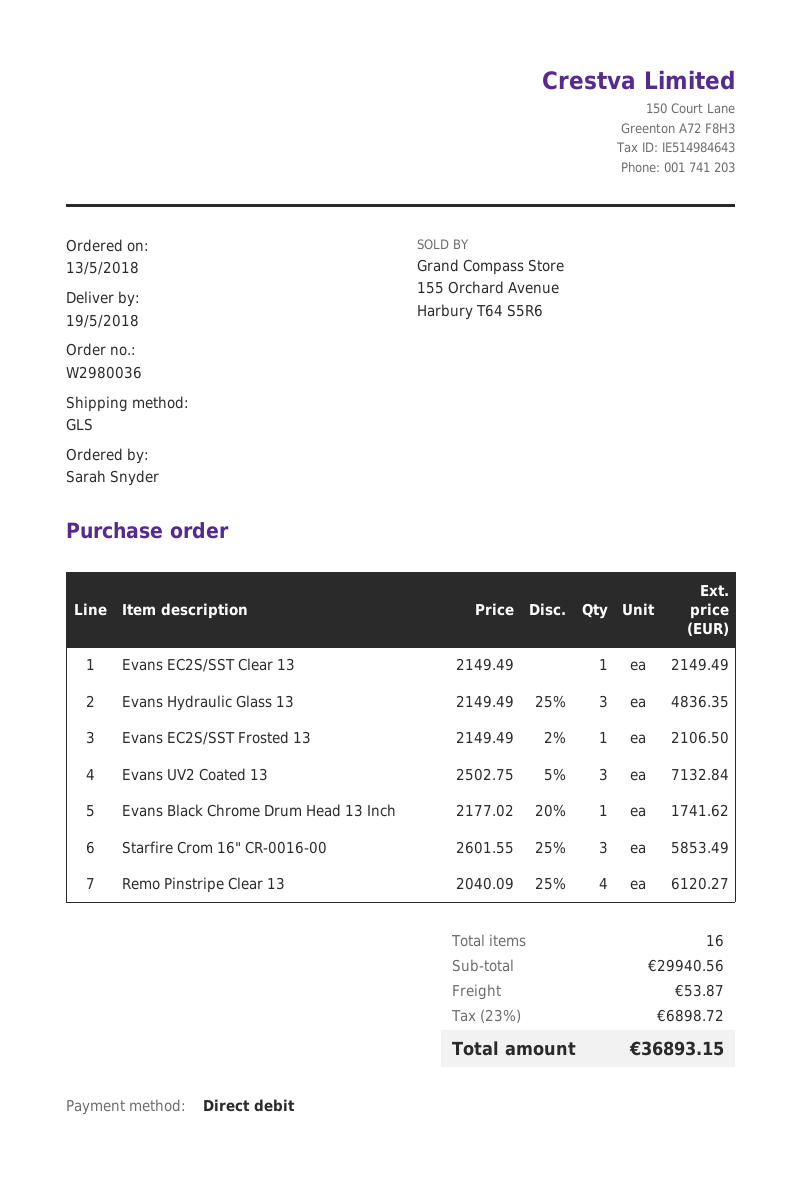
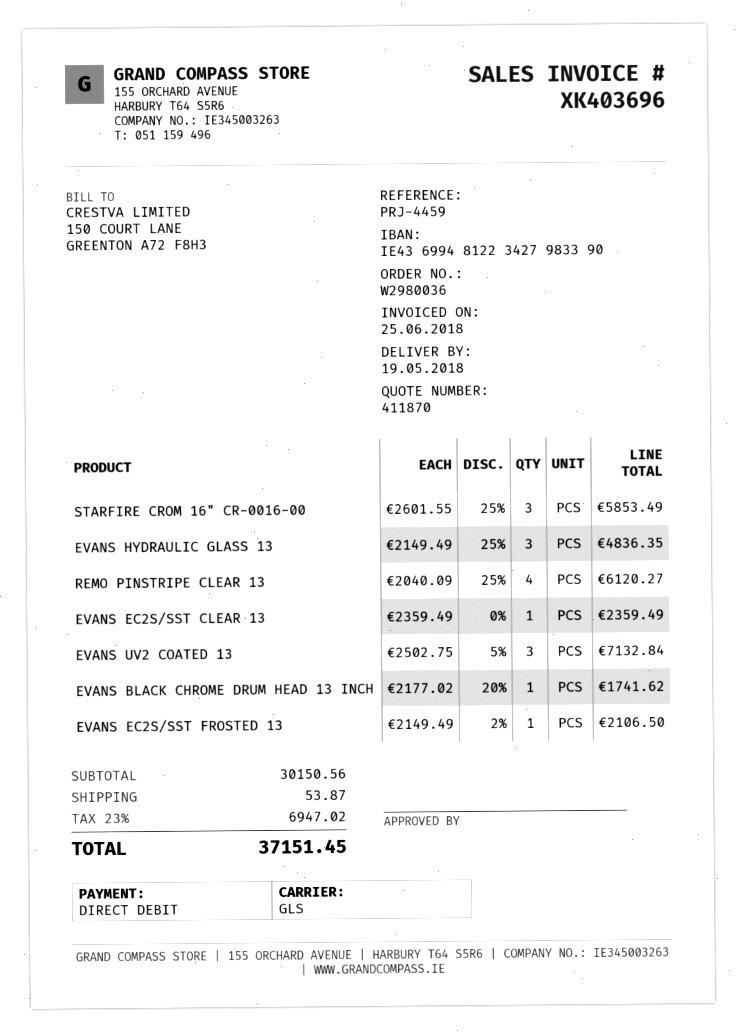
Evans EC2S/SST Clear 13: 1 x 2149.49 = 2149.49 -> 1 x 2359.49 = 2359.49
subtotal: 29940.56 -> 30150.56
tax: 23% = 6898.72 -> 23% = 6947.02
total: 36893.15 -> 37151.45

